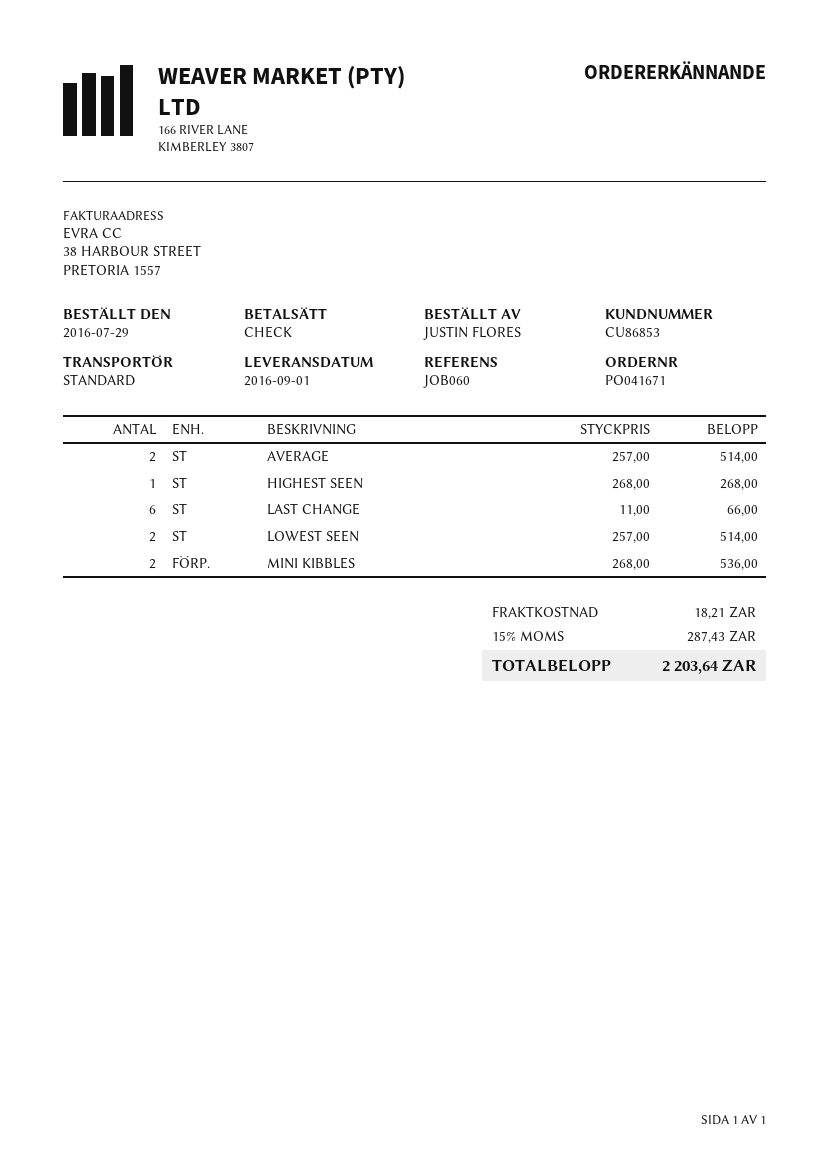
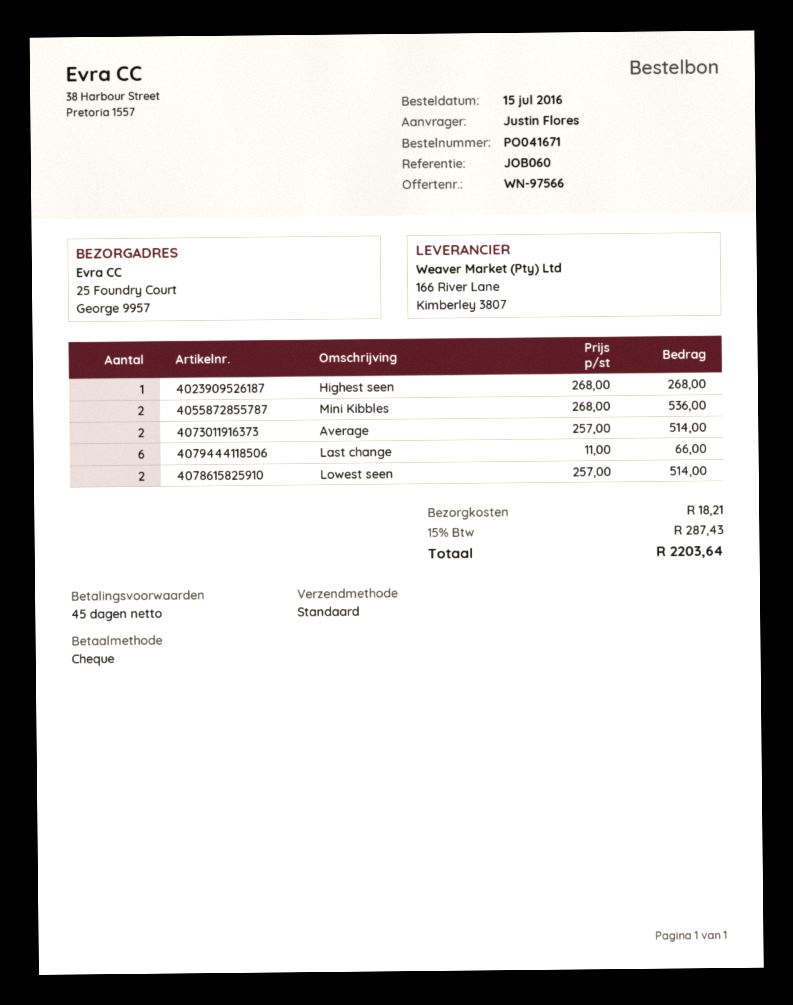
order date: 2016-07-29 -> 2016-07-15

